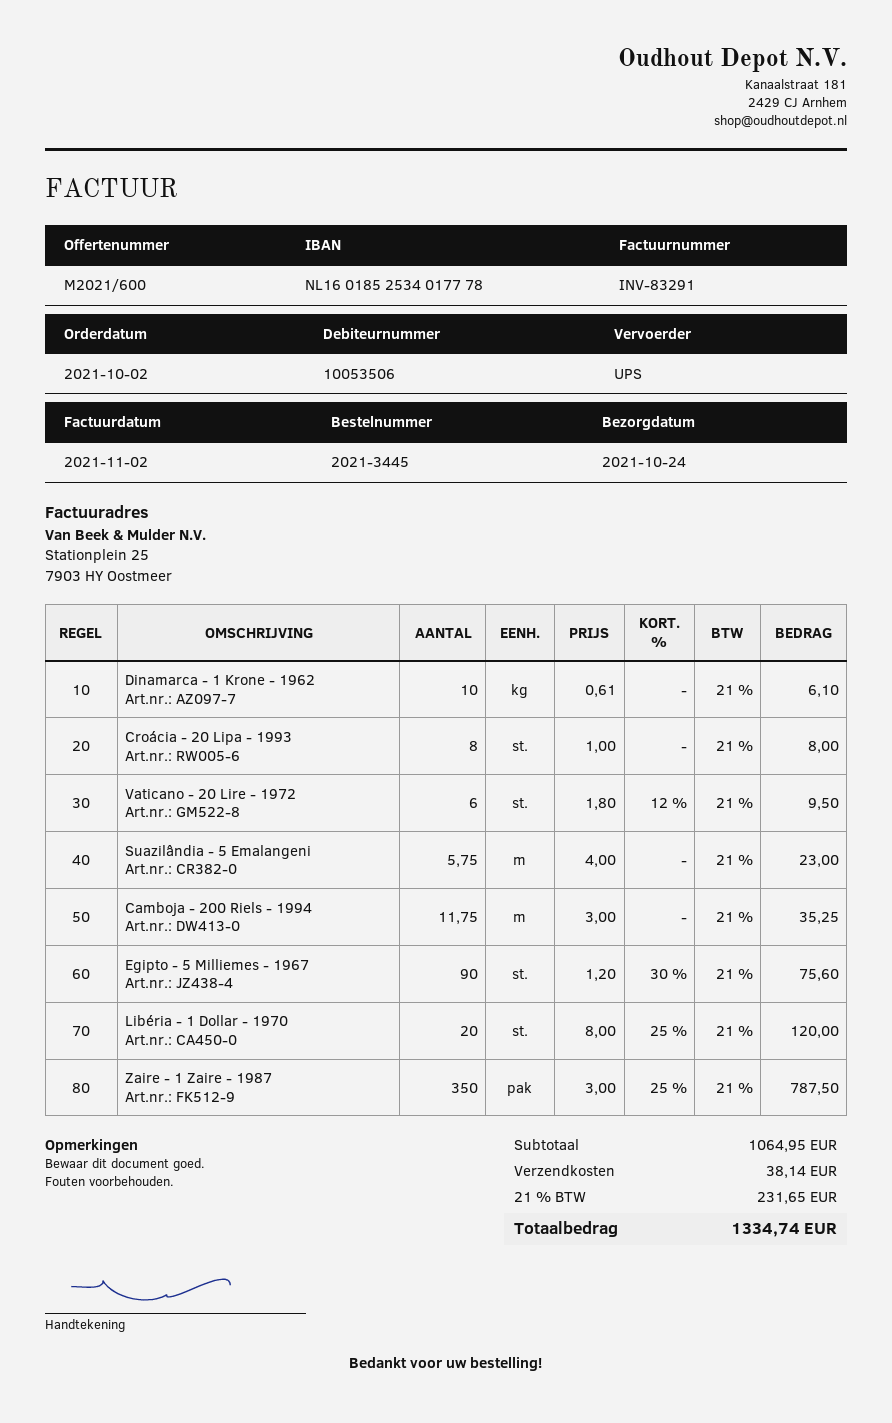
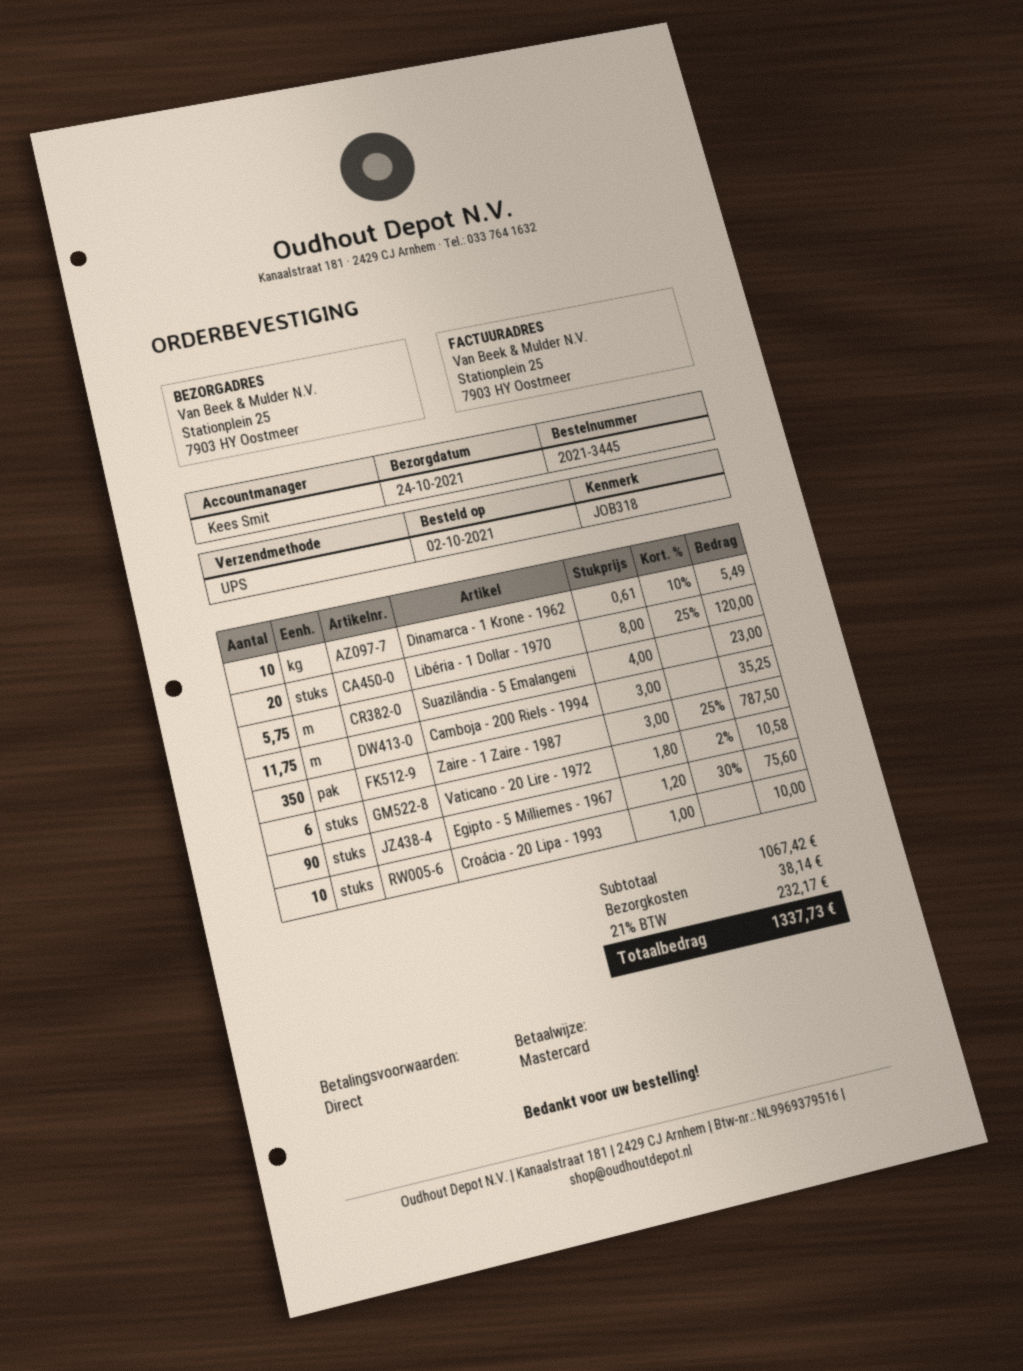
Dinamarca - 1 Krone - 1962: 10 x 0.61 = 6.10 -> 10 x 0.61 - 10% = 5.49
Croácia - 20 Lipa - 1993: 8 x 1.00 = 8.00 -> 10 x 1.00 = 10.00
Vaticano - 20 Lire - 1972: 6 x 1.80 - 12% = 9.50 -> 6 x 1.80 - 2% = 10.58
subtotal: 1064.95 -> 1067.42
tax: 21% = 231.65 -> 21% = 232.17
total: 1334.74 -> 1337.73

